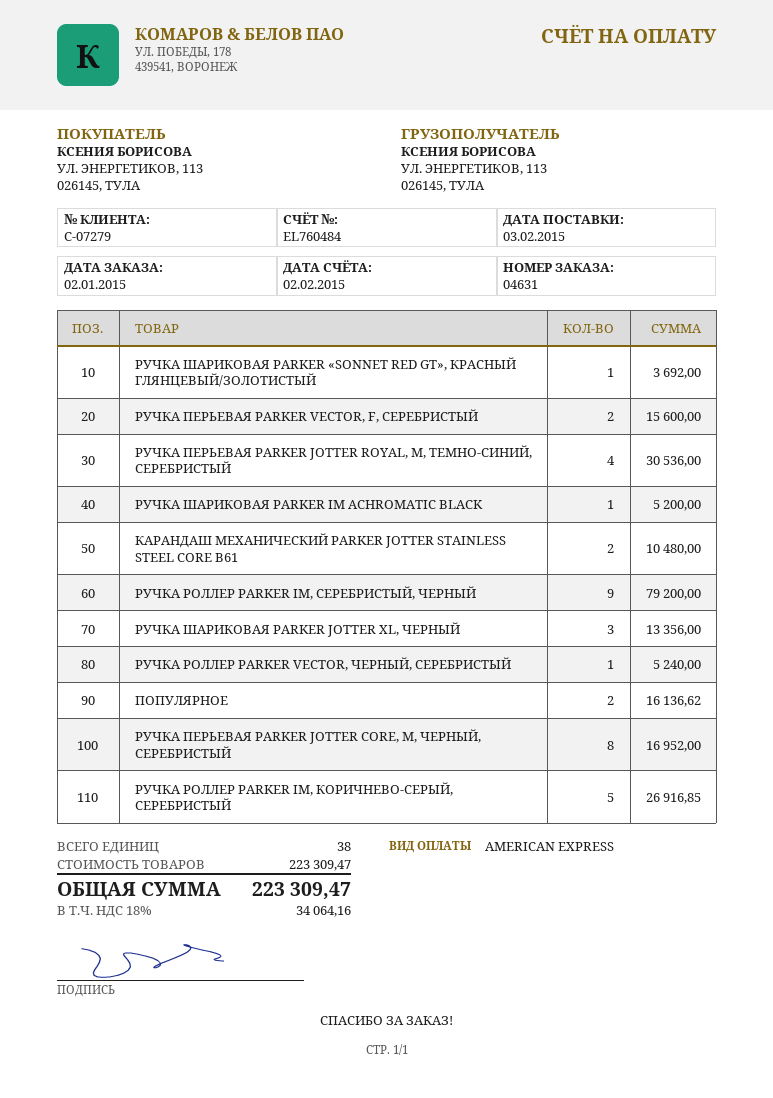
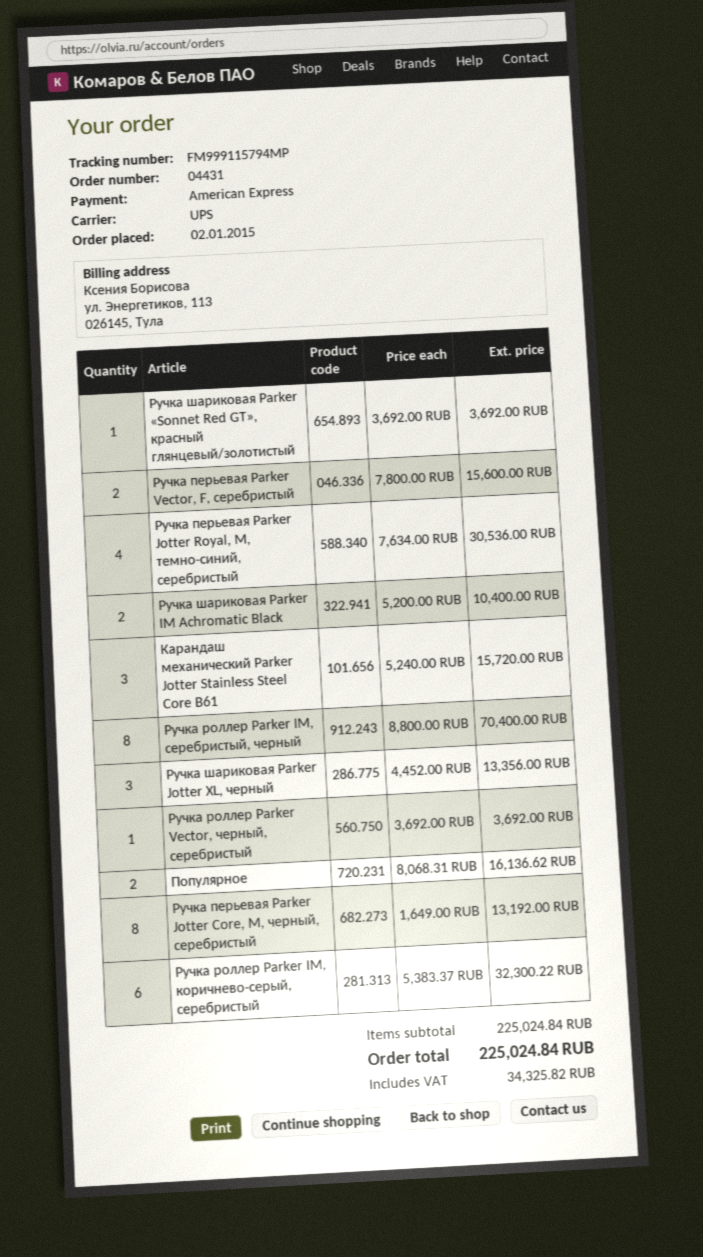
order number: 04631 -> 04431
РУЧКА ШАРИКОВАЯ PARKER IM ACHROMATIC BLACK: 1 for 5200.00 -> 2 for 10400.00
КАРАНДАШ МЕХАНИЧЕСКИЙ PARKER JOTTER STAINLESS STEEL CORE B61: 2 for 10480.00 -> 3 for 15720.00
РУЧКА РОЛЛЕР PARKER IM, СЕРЕБРИСТЫЙ, ЧЕРНЫЙ: 9 for 79200.00 -> 8 for 70400.00
РУЧКА РОЛЛЕР PARKER VECTOR, ЧЕРНЫЙ, СЕРЕБРИСТЫЙ: 1 for 5240.00 -> 1 for 3692.00
РУЧКА ПЕРЬЕВАЯ PARKER JOTTER CORE, M, ЧЕРНЫЙ, СЕРЕБРИСТЫЙ: 8 for 16952.00 -> 8 for 13192.00
РУЧКА РОЛЛЕР PARKER IM, КОРИЧНЕВО-СЕРЫЙ, СЕРЕБРИСТЫЙ: 5 for 26916.85 -> 6 for 32300.22
subtotal: 223309.47 -> 225024.84
tax: 34064.16 -> 34325.82
total: 223309.47 -> 225024.84

